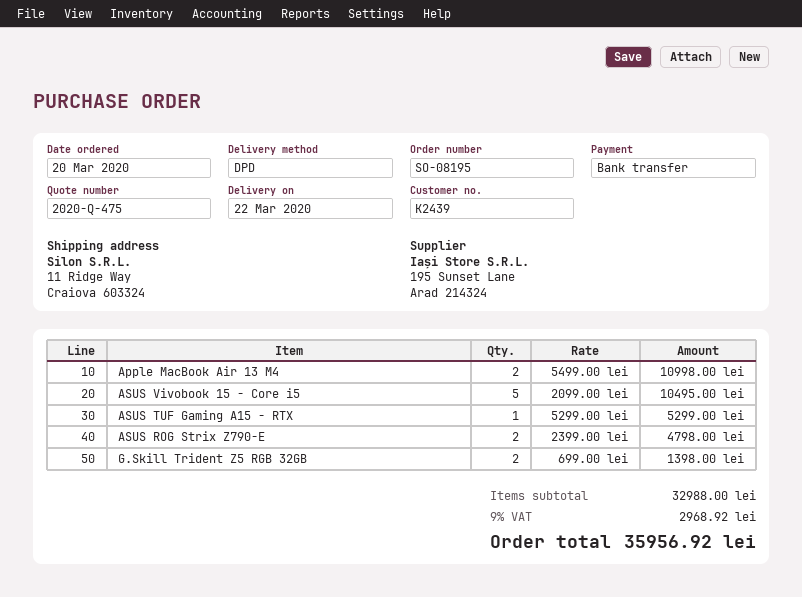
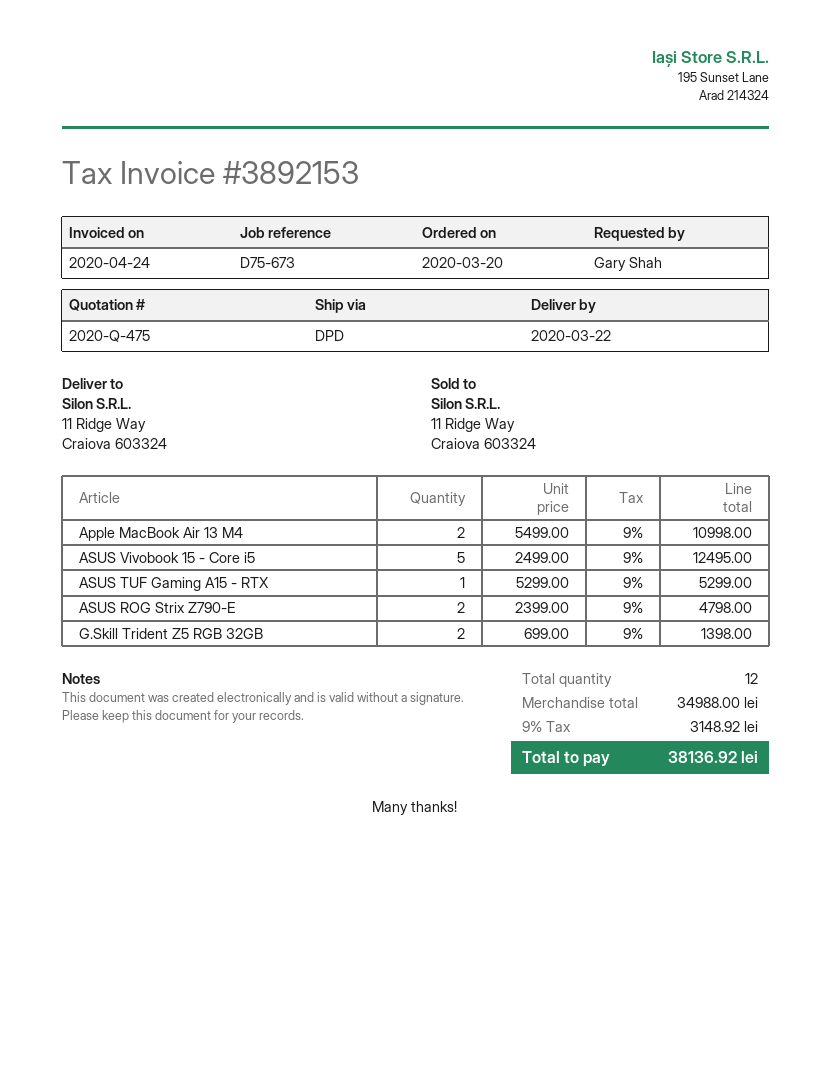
ASUS Vivobook 15 - Core i5: 5 x 2099.00 = 10495.00 -> 5 x 2499.00 = 12495.00
subtotal: 32988.00 -> 34988.00
tax: 9% = 2968.92 -> 9% = 3148.92
total: 35956.92 -> 38136.92

